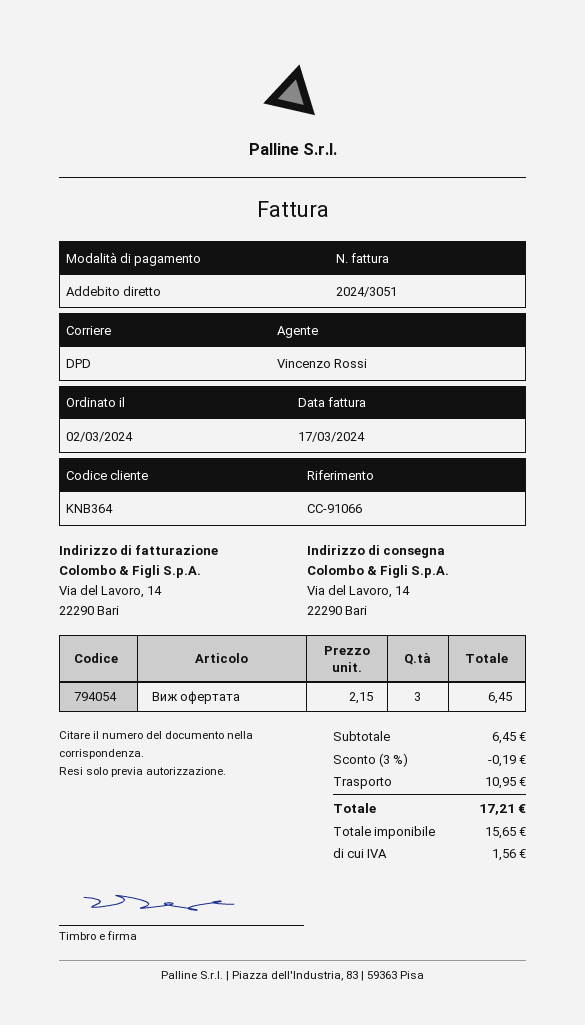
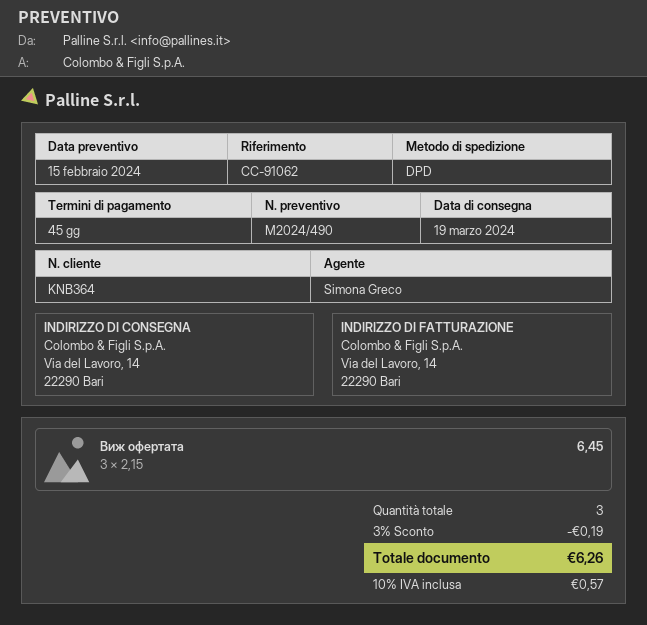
reference: CC-91066 -> CC-91062
sales rep: Vincenzo Rossi -> Simona Greco
shipping: 10.95 -> none
tax: 1.56 -> 0.57
total: 17.21 -> 6.26

